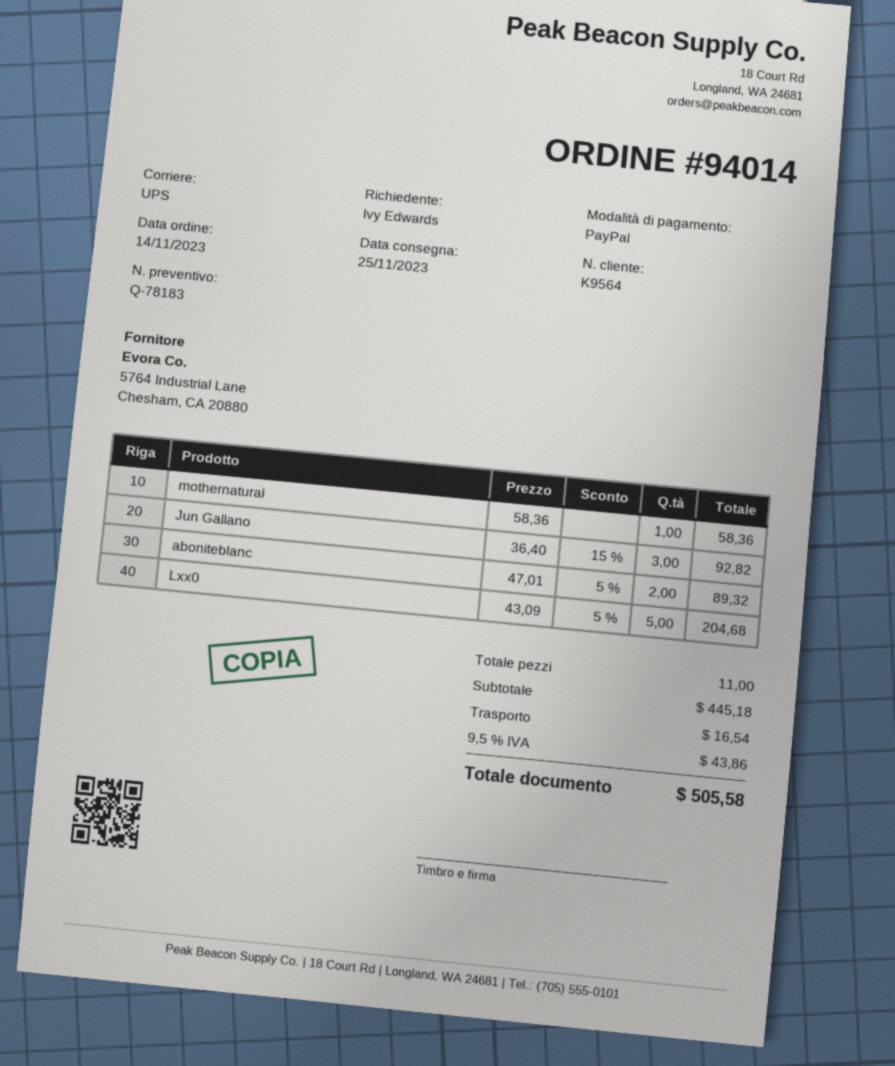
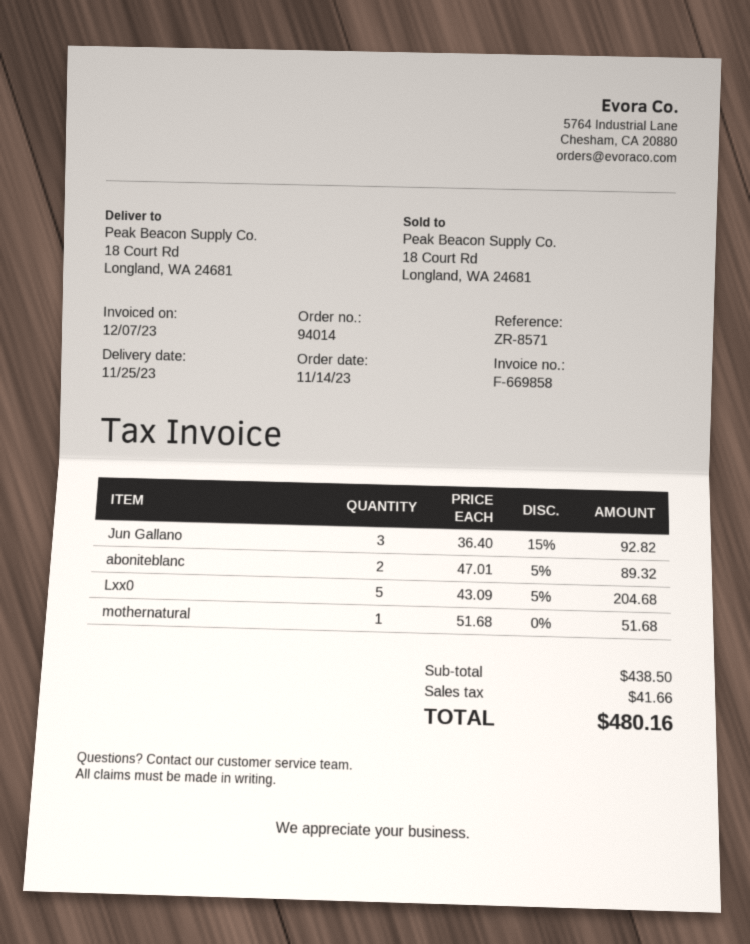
mothernatural: 1 x 58.36 = 58.36 -> 1 x 51.68 = 51.68
subtotal: 445.18 -> 438.50
shipping: 16.54 -> none
tax: 43.86 -> 41.66
total: 505.58 -> 480.16

